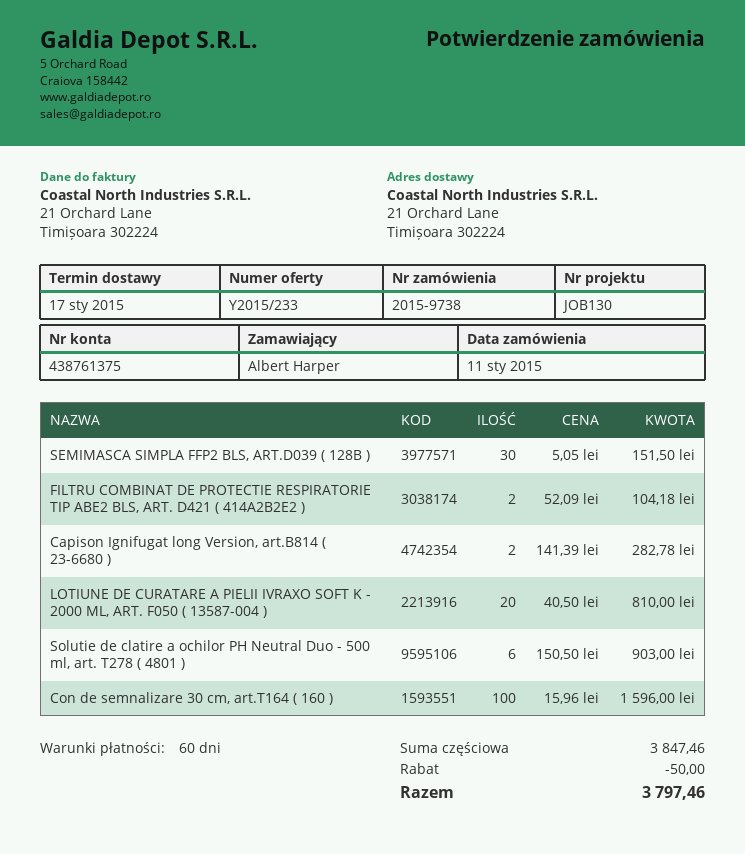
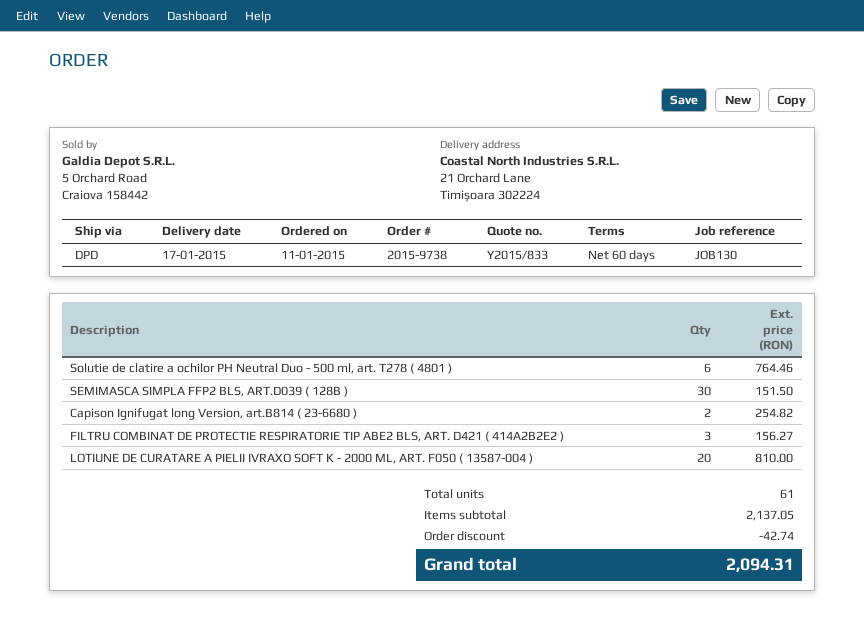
quote number: Y2015/233 -> Y2015/833
FILTRU COMBINAT DE PROTECTIE RESPIRATORIE TIP ABE2 BLS, ART. D421 ( 414A2B2E2 ): 2 for 104.18 -> 3 for 156.27
Capison Ignifugat long Version, art.B814 ( 23-6680 ): 2 for 282.78 -> 2 for 254.82
Solutie de clatire a ochilor PH Neutral Duo - 500 ml, art. T278 ( 4801 ): 6 for 903.00 -> 6 for 764.46
Con de semnalizare 30 cm, art.T164 ( 160 ): 100 for 1596.00 -> none
subtotal: 3847.46 -> 2137.05
discount: 50.00 -> 42.74
total: 3797.46 -> 2094.31

